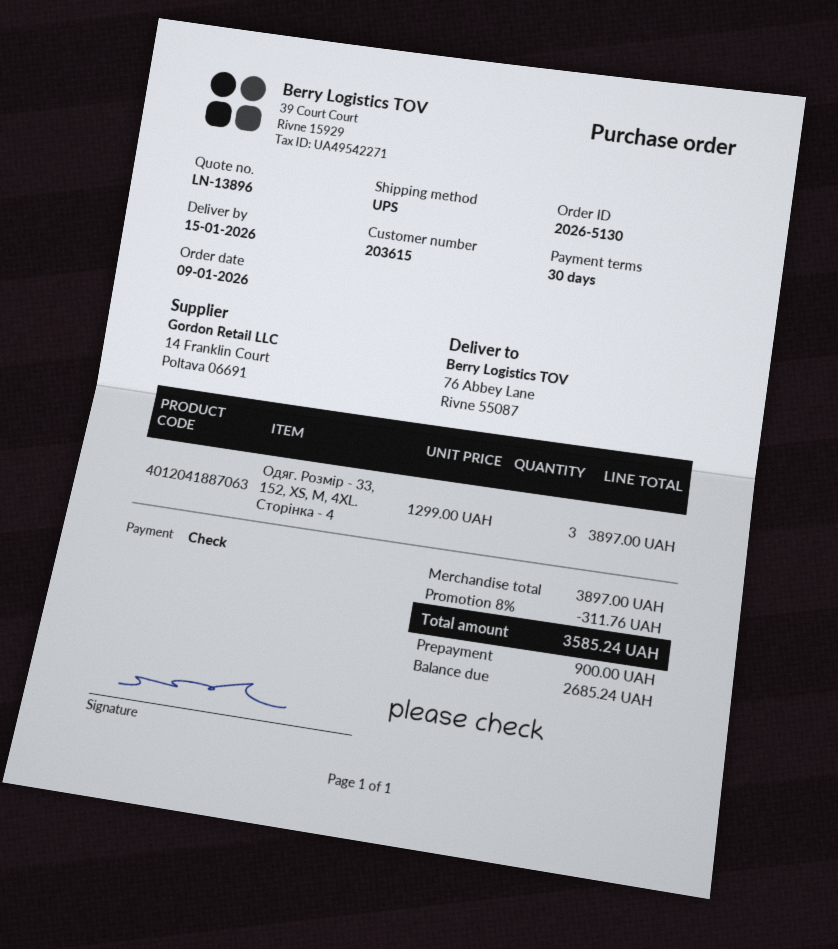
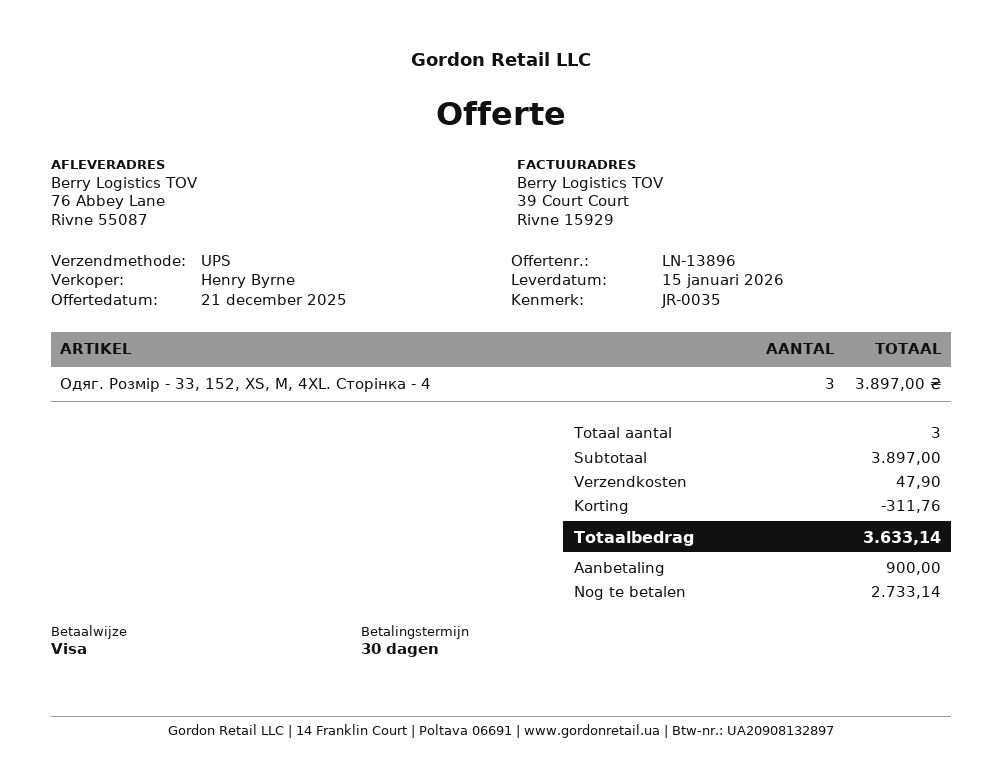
payment method: cheque -> Visa
shipping: none -> 47.90
total: 3585.24 -> 3633.14
balance: 2685.24 -> 2733.14

